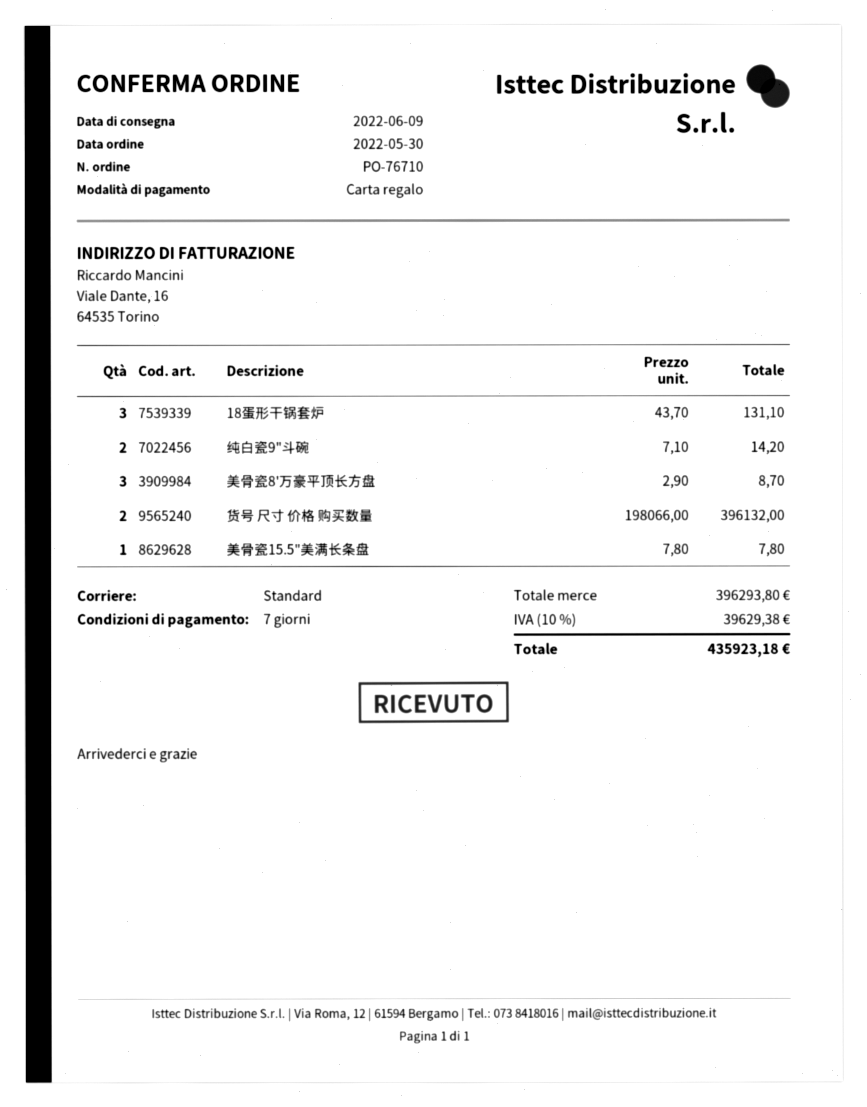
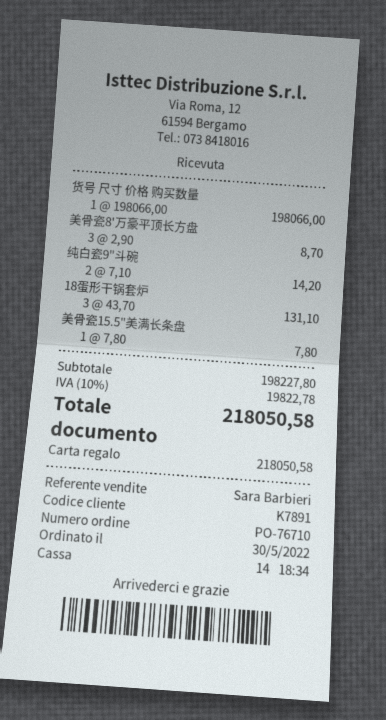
货号 尺寸 价格 购买数量: 2 x 198066.00 = 396132.00 -> 1 x 198066.00 = 198066.00
subtotal: 396293.80 -> 198227.80
tax: 10% = 39629.38 -> 10% = 19822.78
total: 435923.18 -> 218050.58

